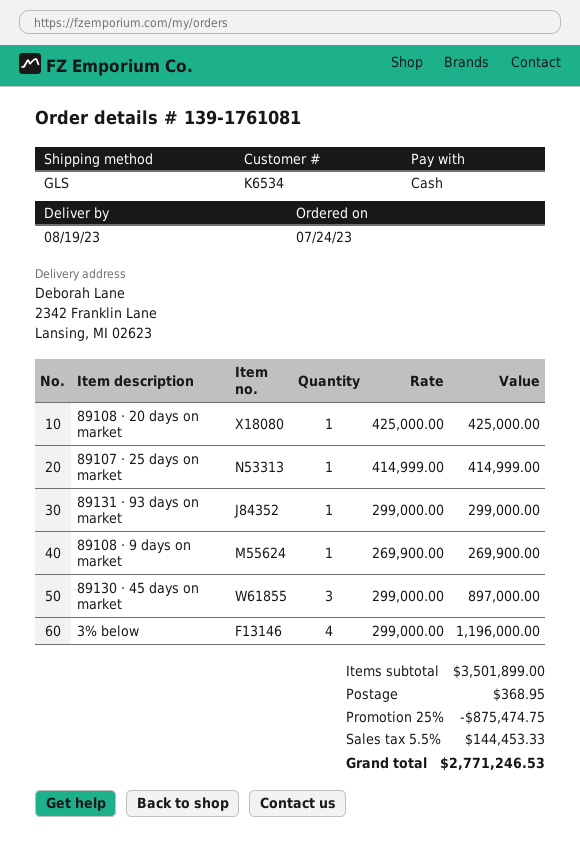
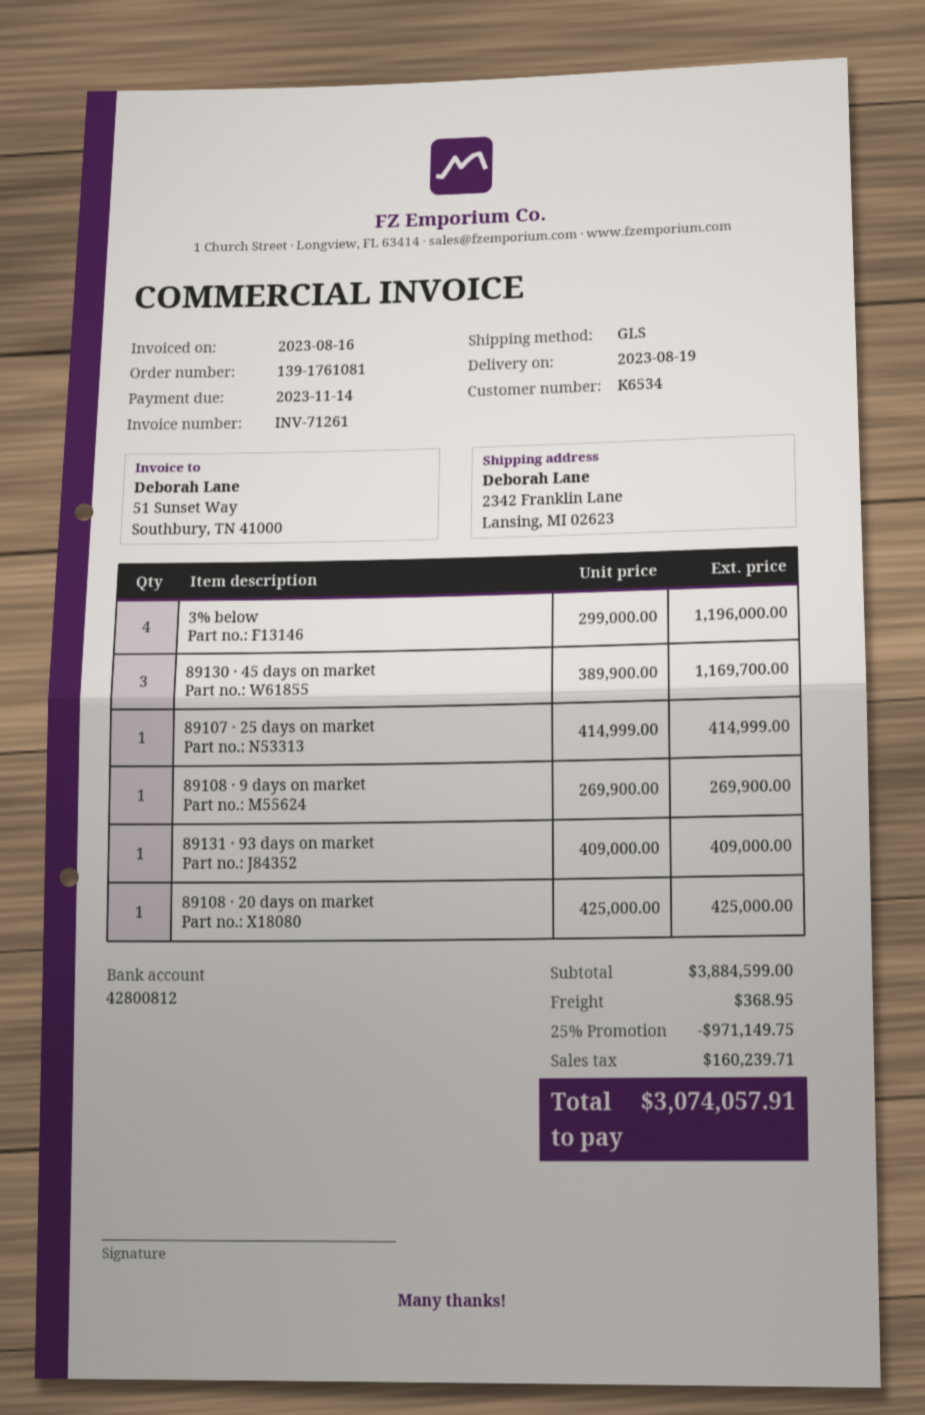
89131 · 93 days on market: 1 x 299000.00 = 299000.00 -> 1 x 409000.00 = 409000.00
89130 · 45 days on market: 3 x 299000.00 = 897000.00 -> 3 x 389900.00 = 1169700.00
subtotal: 3501899.00 -> 3884599.00
discount: 25% = 875474.75 -> 25% = 971149.75
tax: 144453.33 -> 160239.71
total: 2771246.53 -> 3074057.91

